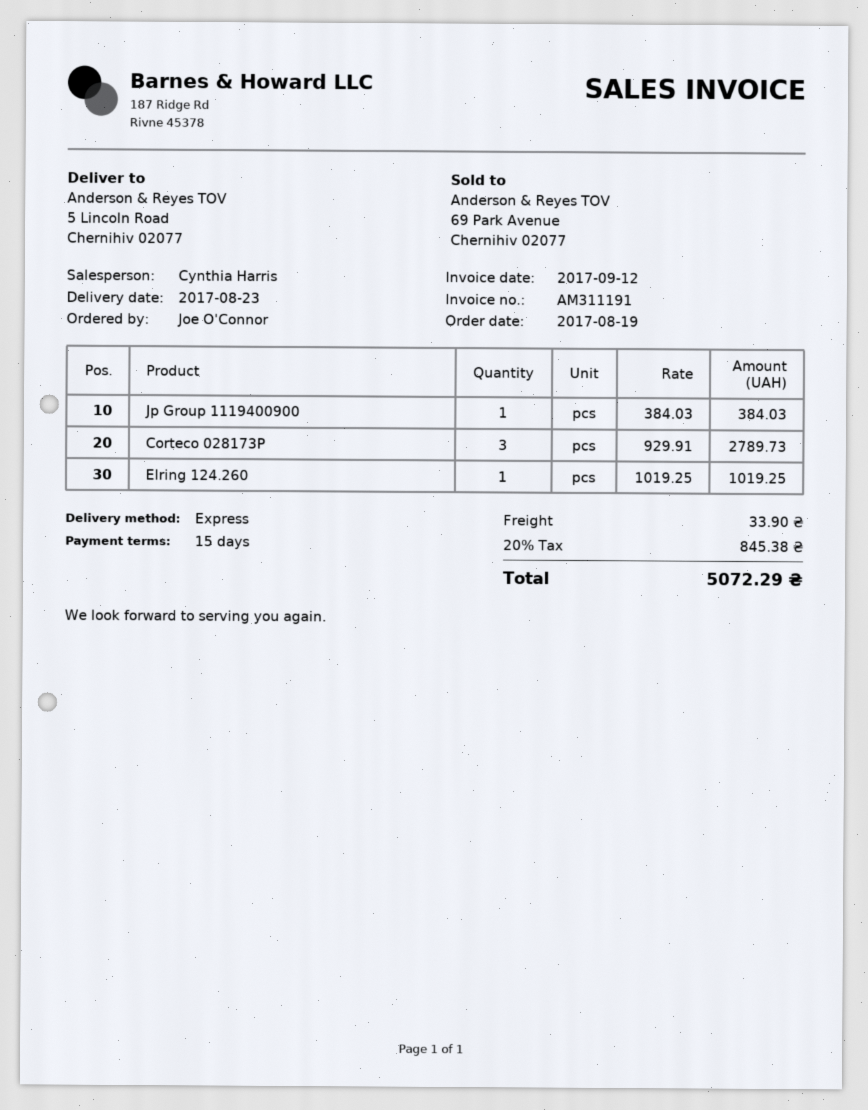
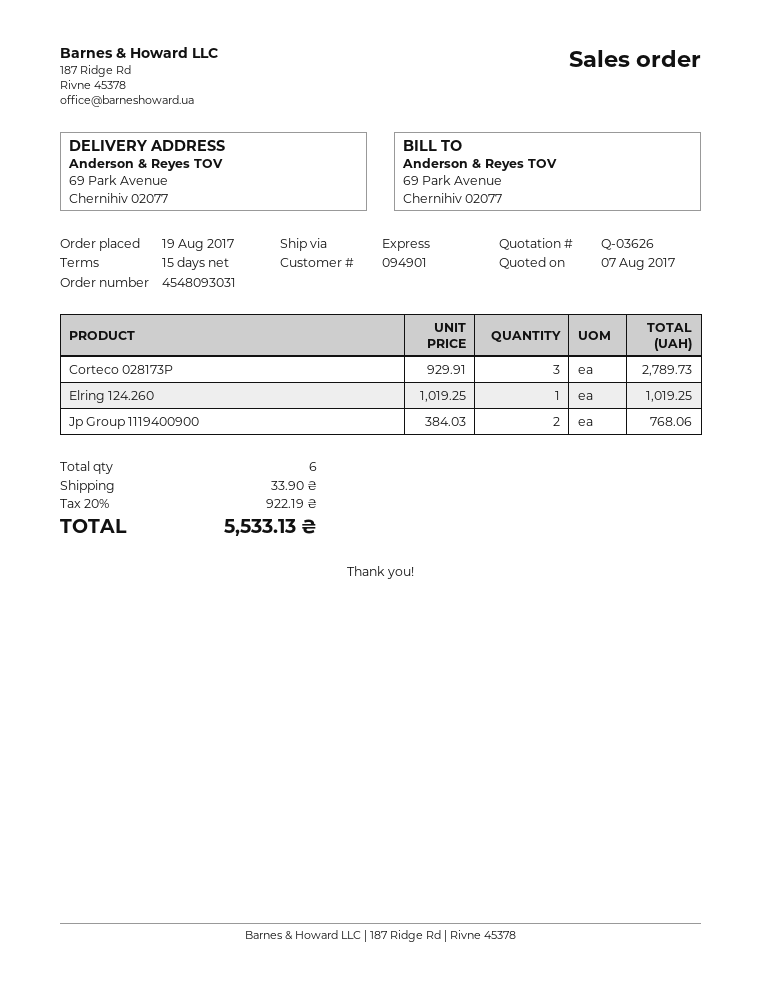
ship to: 5 Lincoln Road, Chernihiv 02077 -> 69 Park Avenue, Chernihiv 02077
Jp Group 1119400900: 1 x 384.03 = 384.03 -> 2 x 384.03 = 768.06
tax: 20% = 845.38 -> 20% = 922.19
total: 5072.29 -> 5533.13

